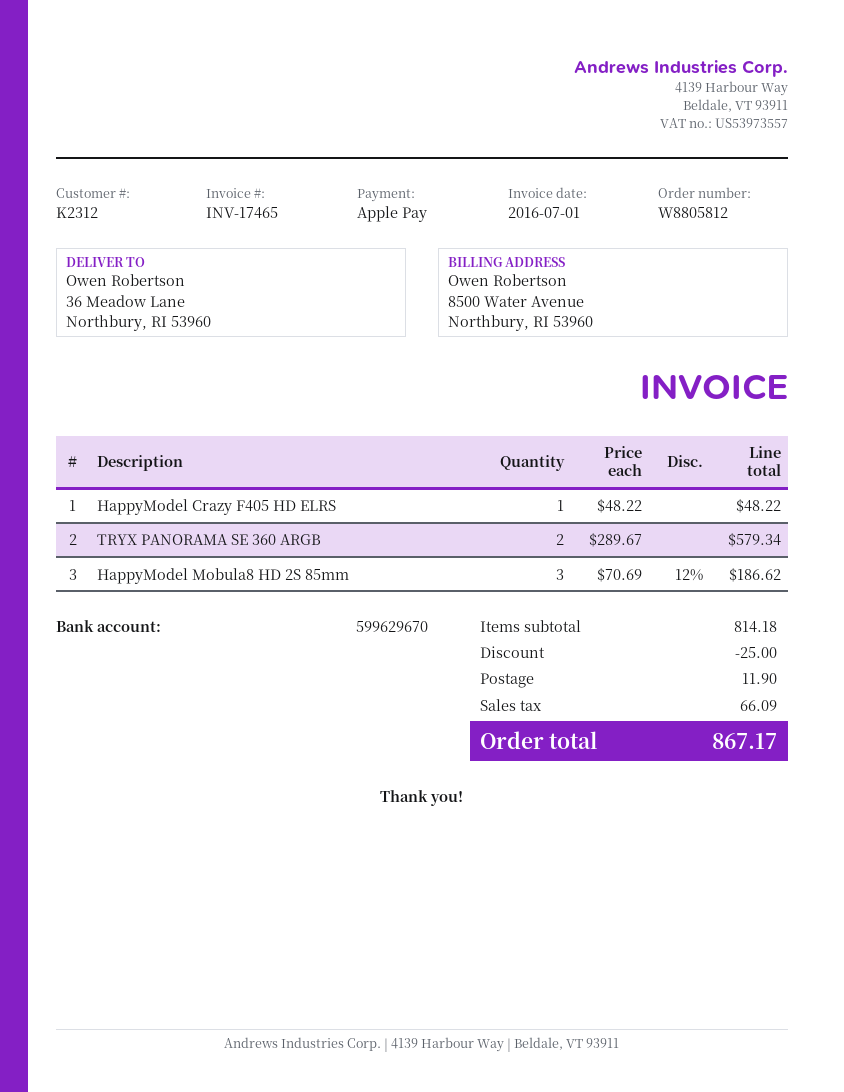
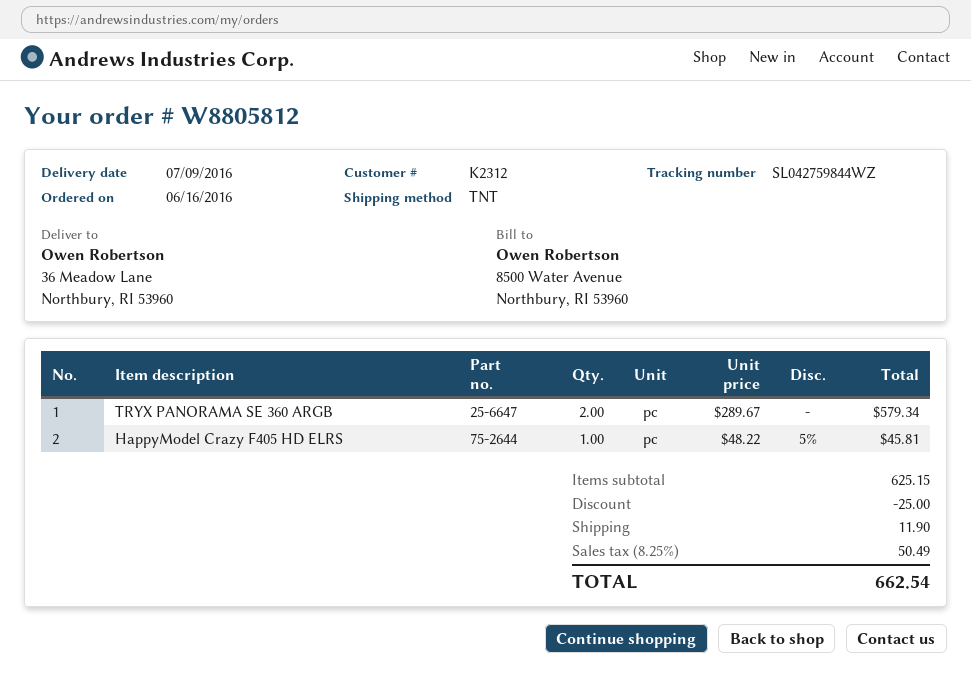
HappyModel Crazy F405 HD ELRS: 1 x 48.22 = 48.22 -> 1 x 48.22 - 5% = 45.81
HappyModel Mobula8 HD 2S 85mm: 3 x 70.69 - 12% = 186.62 -> none
subtotal: 814.18 -> 625.15
tax: 66.09 -> 50.49
total: 867.17 -> 662.54

